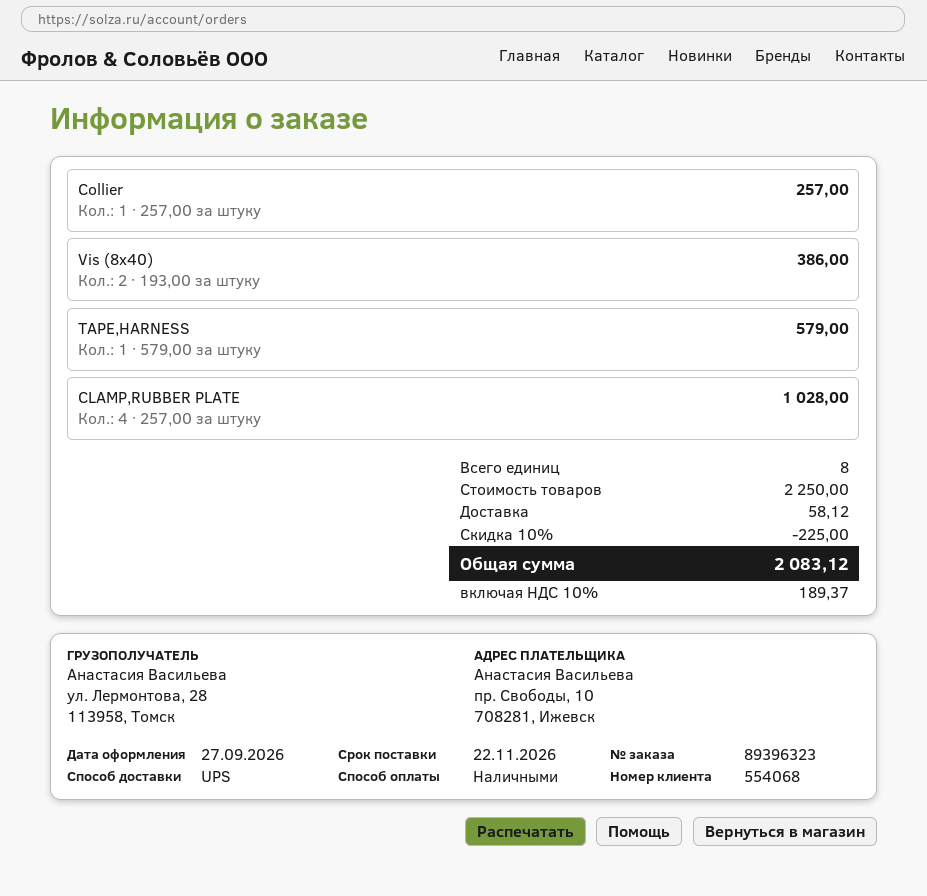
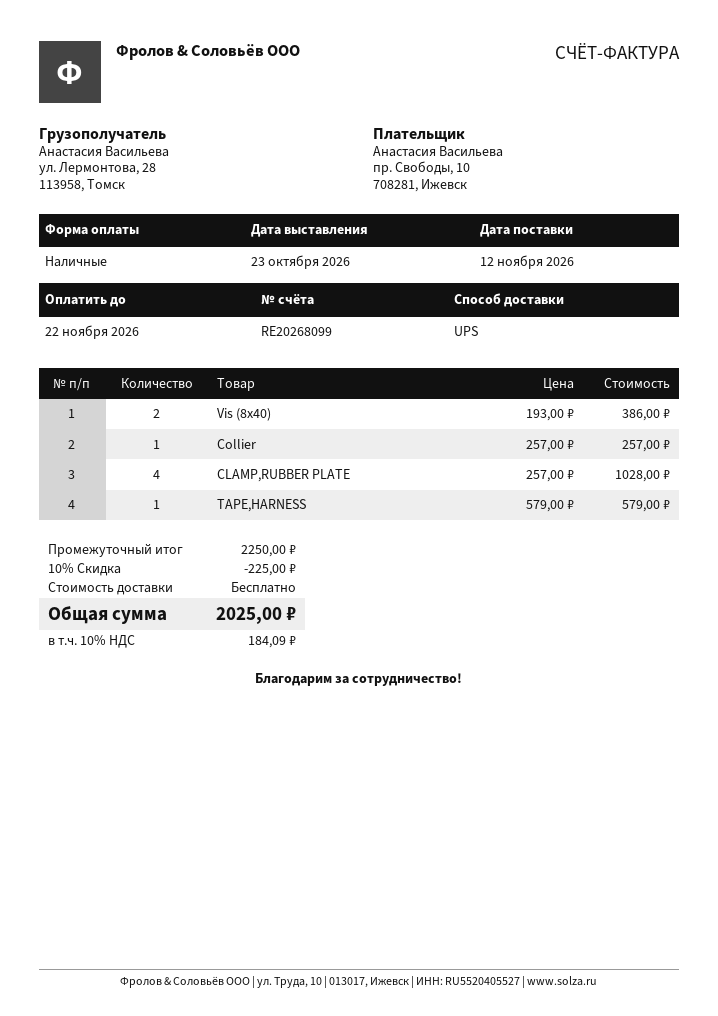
delivery date: 2026-11-22 -> 2026-11-12
shipping: 58.12 -> 0.00
tax: 10% = 189.37 -> 10% = 184.09
total: 2083.12 -> 2025.00

